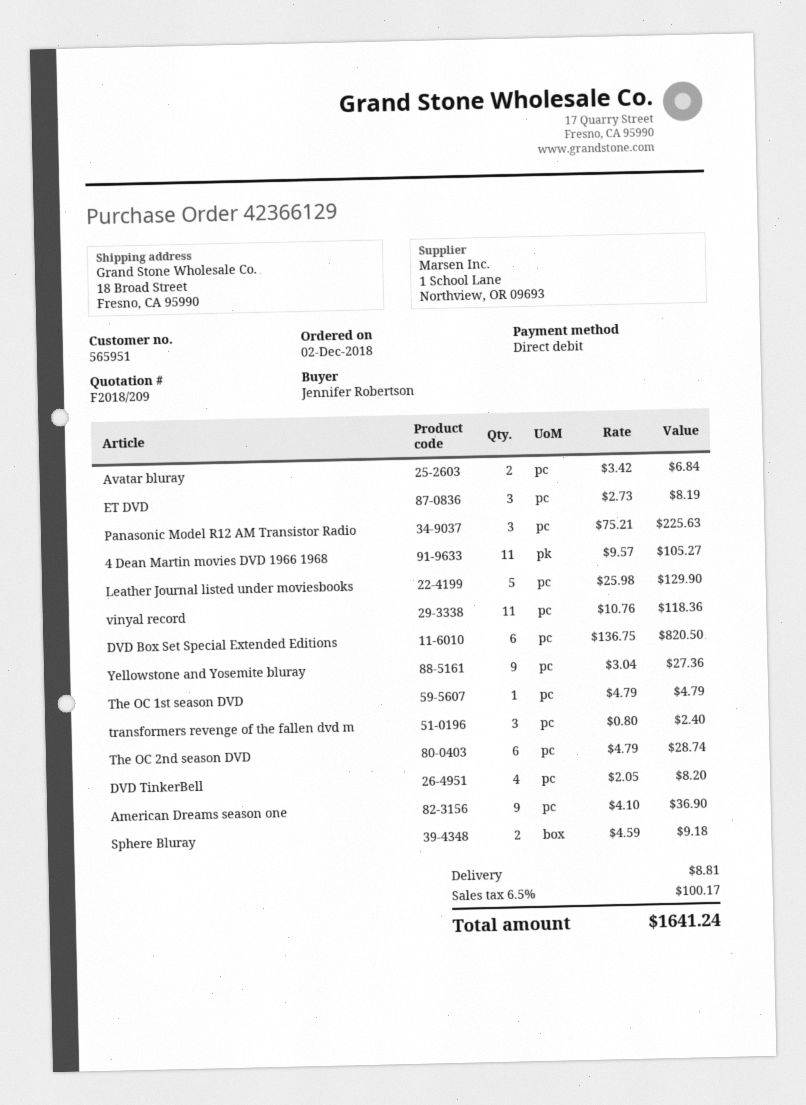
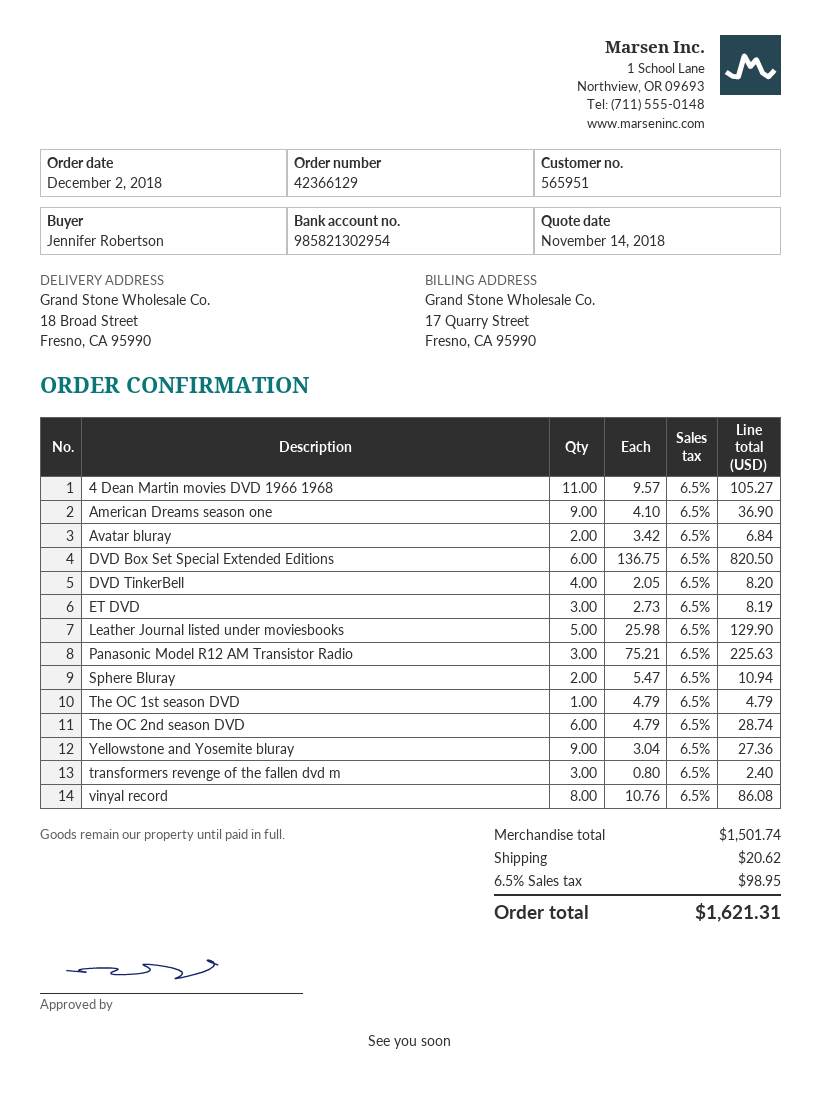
vinyal record: 11 x 10.76 = 118.36 -> 8 x 10.76 = 86.08
Sphere Bluray: 2 x 4.59 = 9.18 -> 2 x 5.47 = 10.94
shipping: 8.81 -> 20.62
tax: 6.5% = 100.17 -> 6.5% = 98.95
total: 1641.24 -> 1621.31

